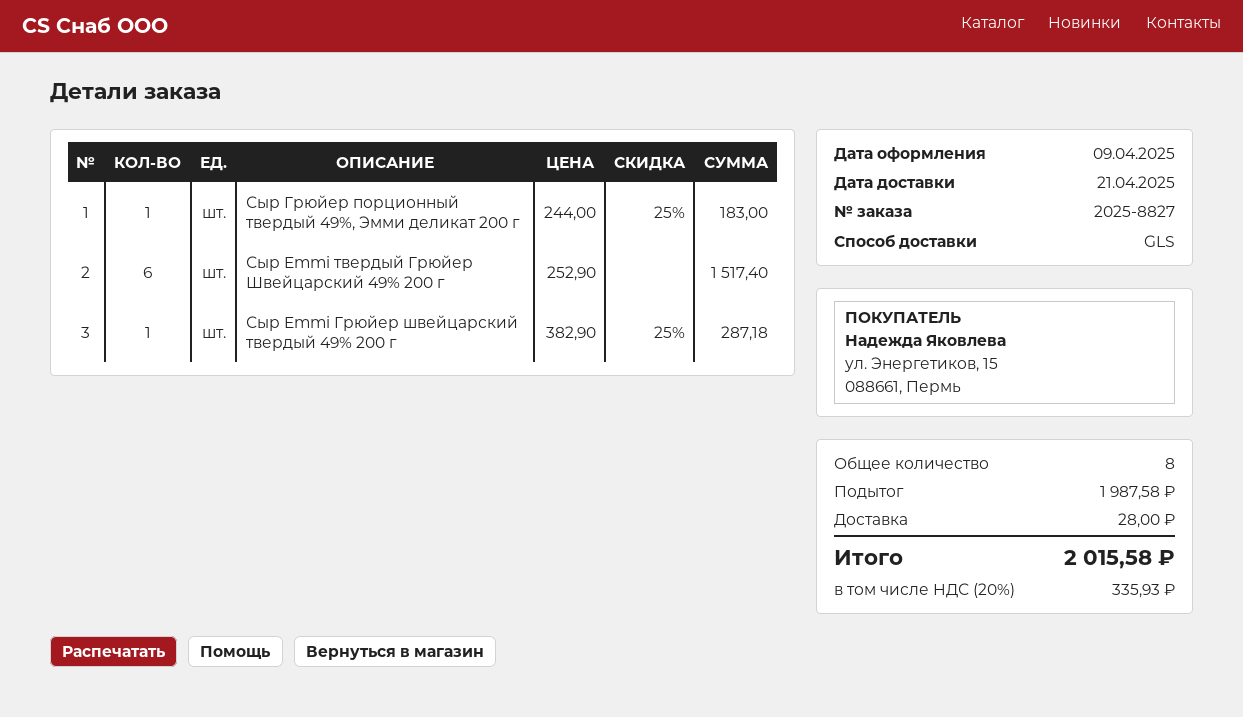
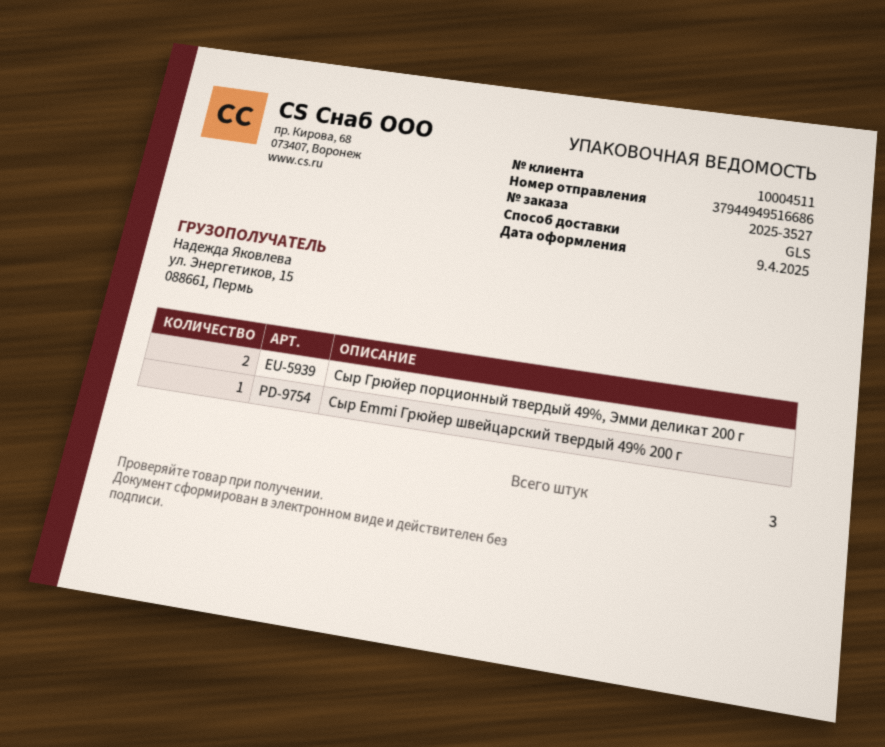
order number: 2025-8827 -> 2025-3527
Сыр Грюйер порционный твердый 49%, Эмми деликат 200 г: 1 -> 2
Сыр Emmi твердый Грюйер Швейцарский 49% 200 г: 6 -> none
total quantity: 8 -> 3

